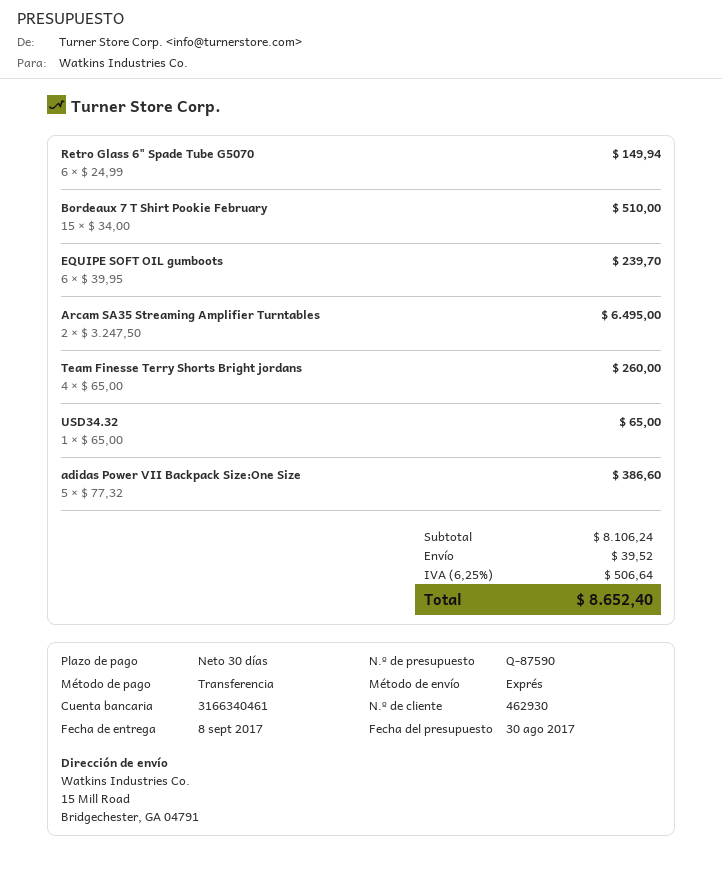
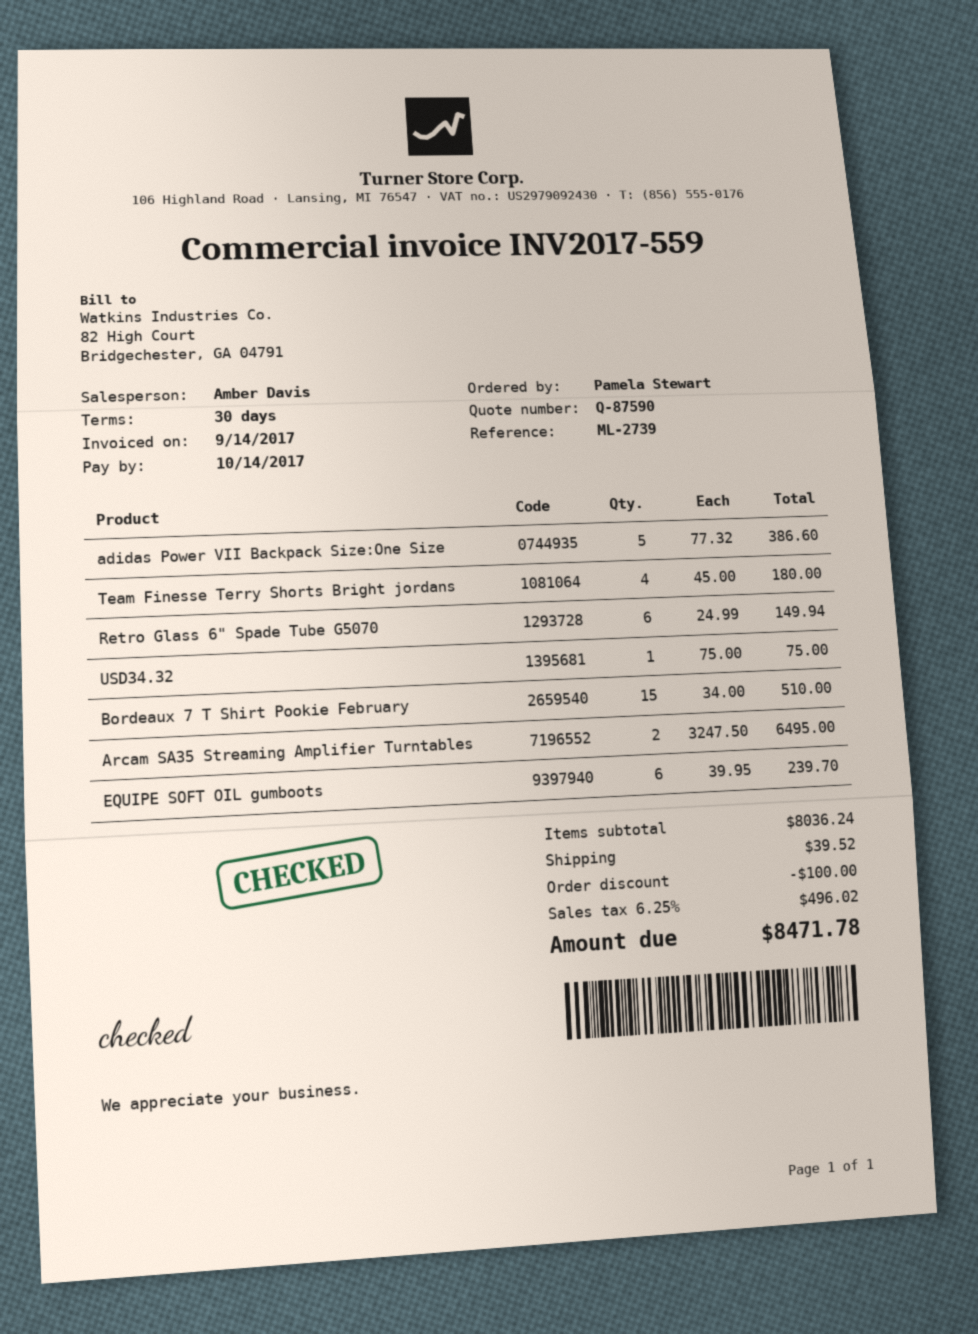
Team Finesse Terry Shorts Bright jordans: 4 x 65.00 = 260.00 -> 4 x 45.00 = 180.00
USD34.32: 1 x 65.00 = 65.00 -> 1 x 75.00 = 75.00
subtotal: 8106.24 -> 8036.24
discount: none -> 100.00
tax: 6.25% = 506.64 -> 6.25% = 496.02
total: 8652.40 -> 8471.78

